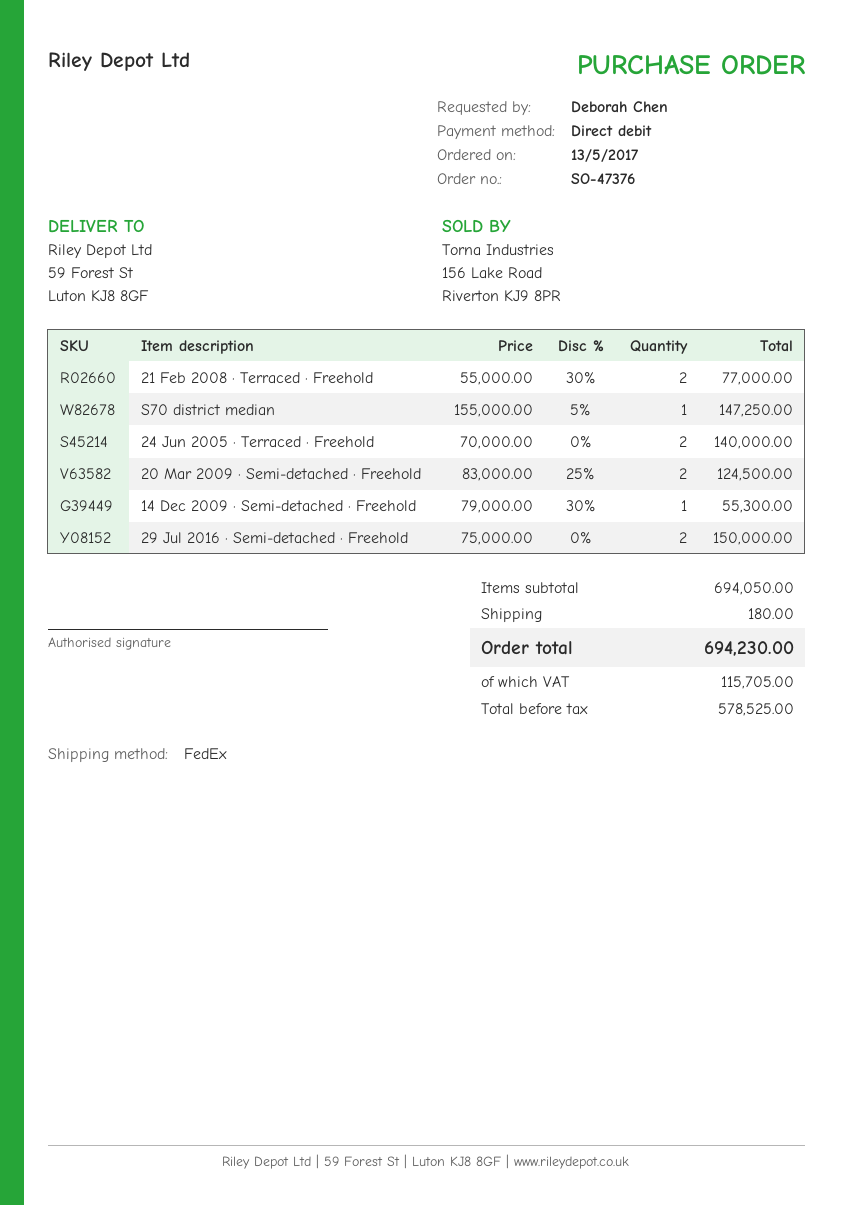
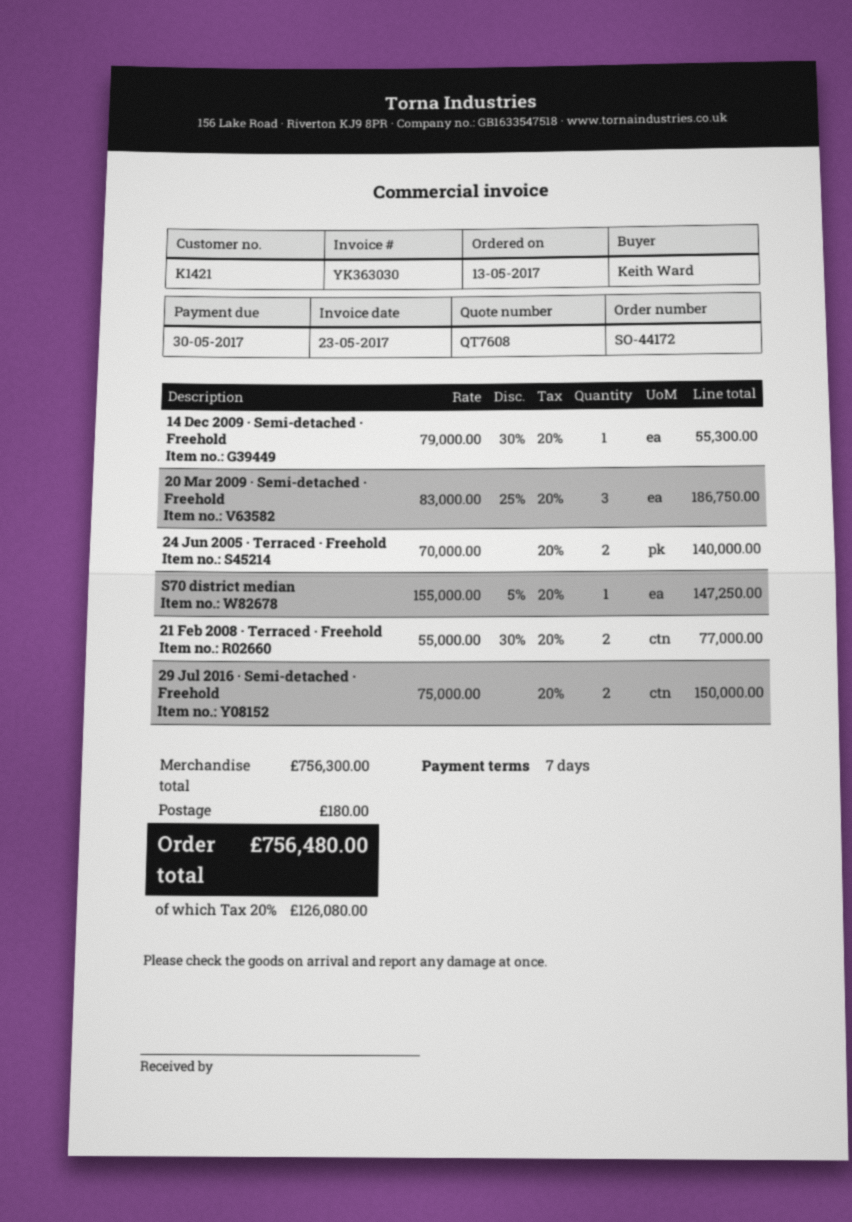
order number: SO-47376 -> SO-44172
ordered by: Deborah Chen -> Keith Ward
20 Mar 2009 · Semi-detached · Freehold: 2 x 83000.00 - 25% = 124500.00 -> 3 x 83000.00 - 25% = 186750.00
subtotal: 694050.00 -> 756300.00
tax: 115705.00 -> 126080.00
total: 694230.00 -> 756480.00

